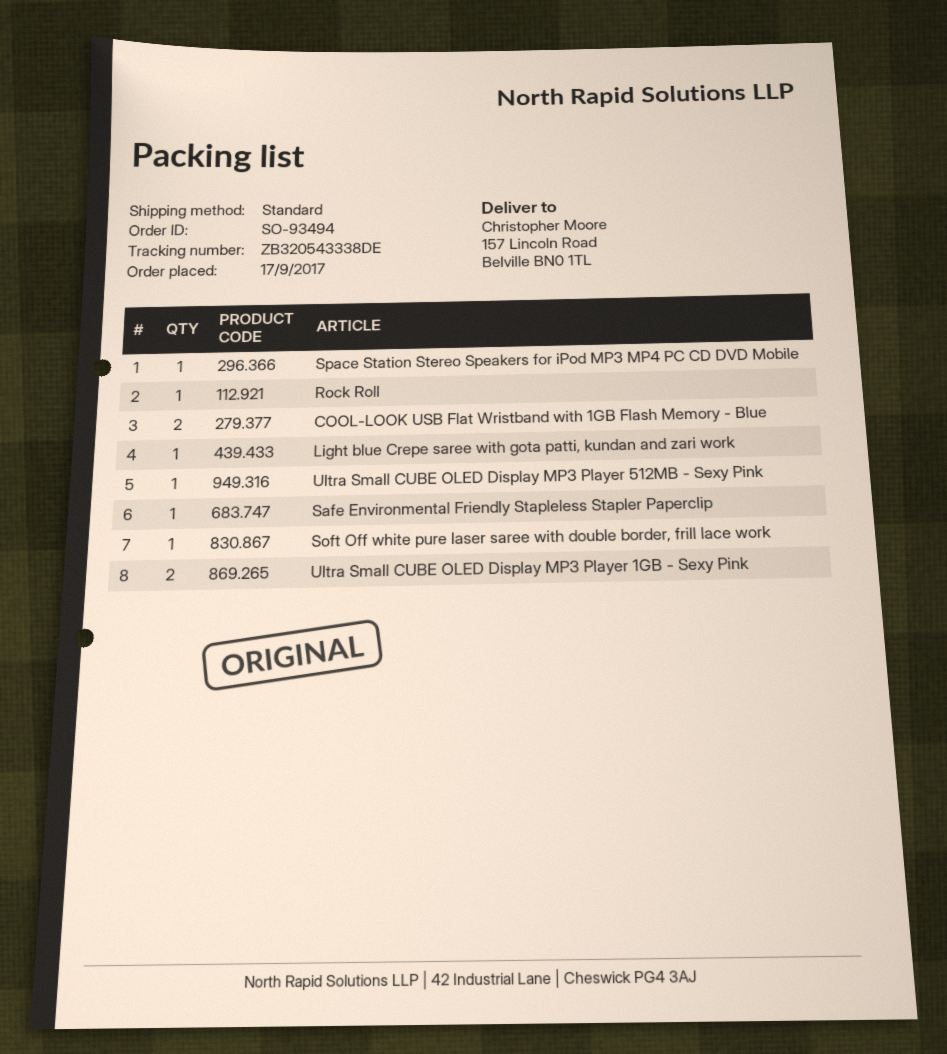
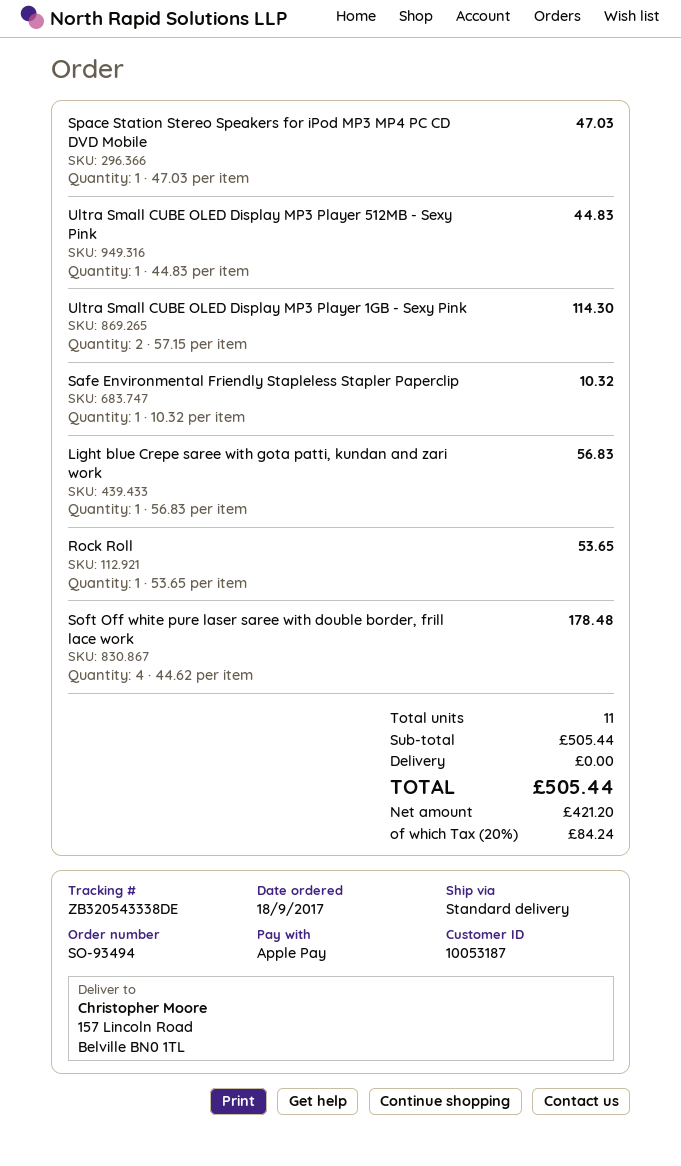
order date: 2017-09-17 -> 2017-09-18
COOL-LOOK USB Flat Wristband with 1GB Flash Memory - Blue: 2 -> none
Soft Off white pure laser saree with double border, frill lace work: 1 -> 4

